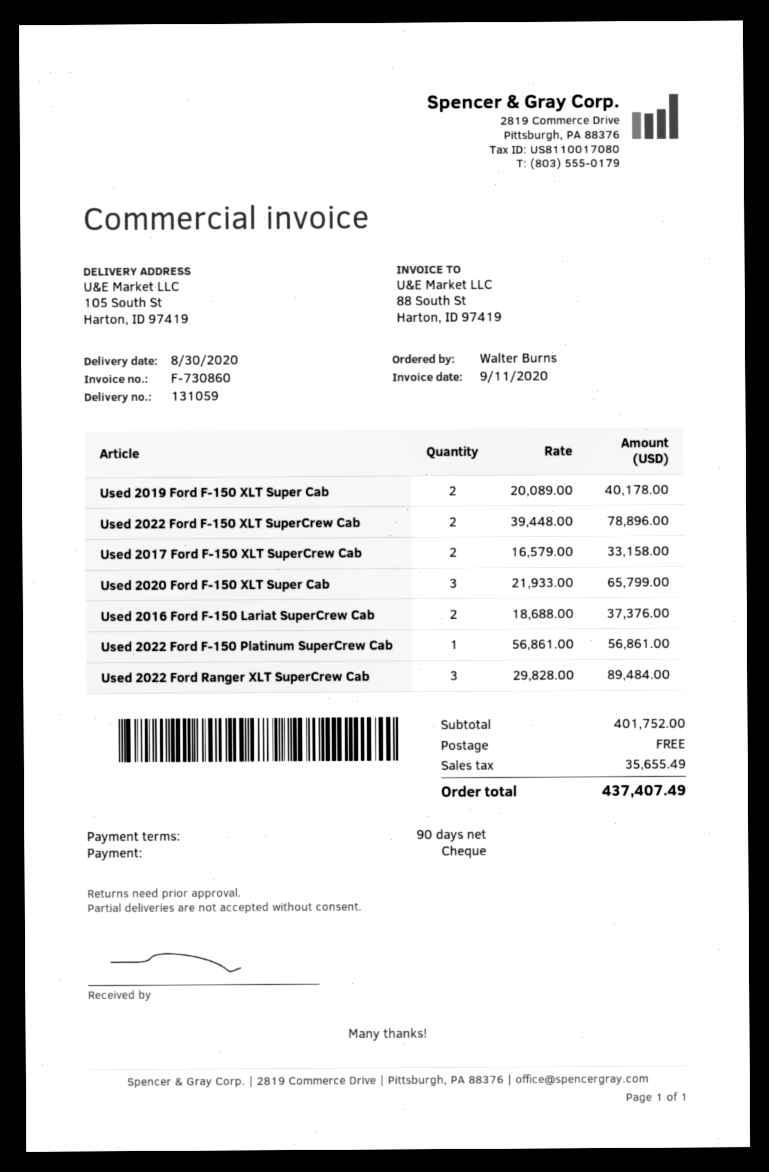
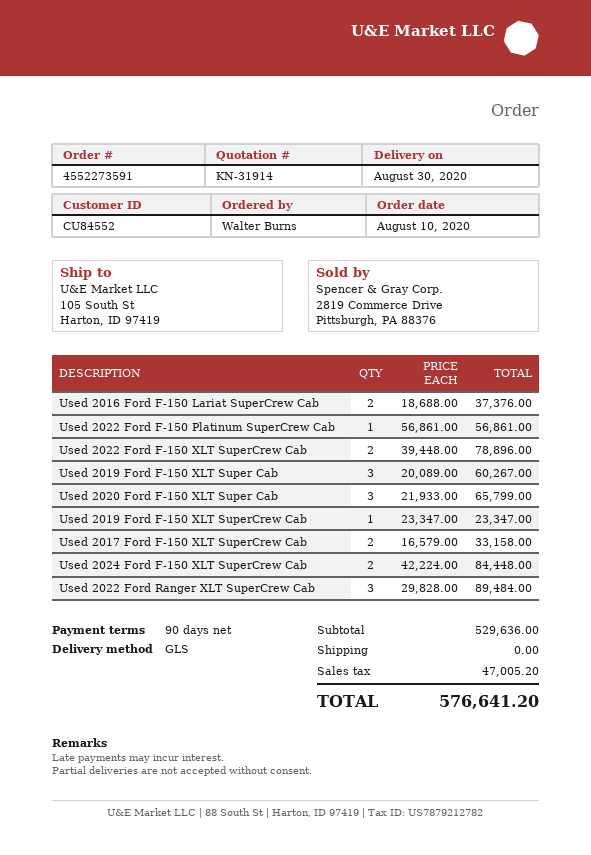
Used 2019 Ford F-150 XLT Super Cab: 2 x 20089.00 = 40178.00 -> 3 x 20089.00 = 60267.00
Used 2019 Ford F-150 XLT SuperCrew Cab: none -> 1 x 23347.00 = 23347.00
Used 2024 Ford F-150 XLT SuperCrew Cab: none -> 2 x 42224.00 = 84448.00
subtotal: 401752.00 -> 529636.00
tax: 35655.49 -> 47005.20
total: 437407.49 -> 576641.20

